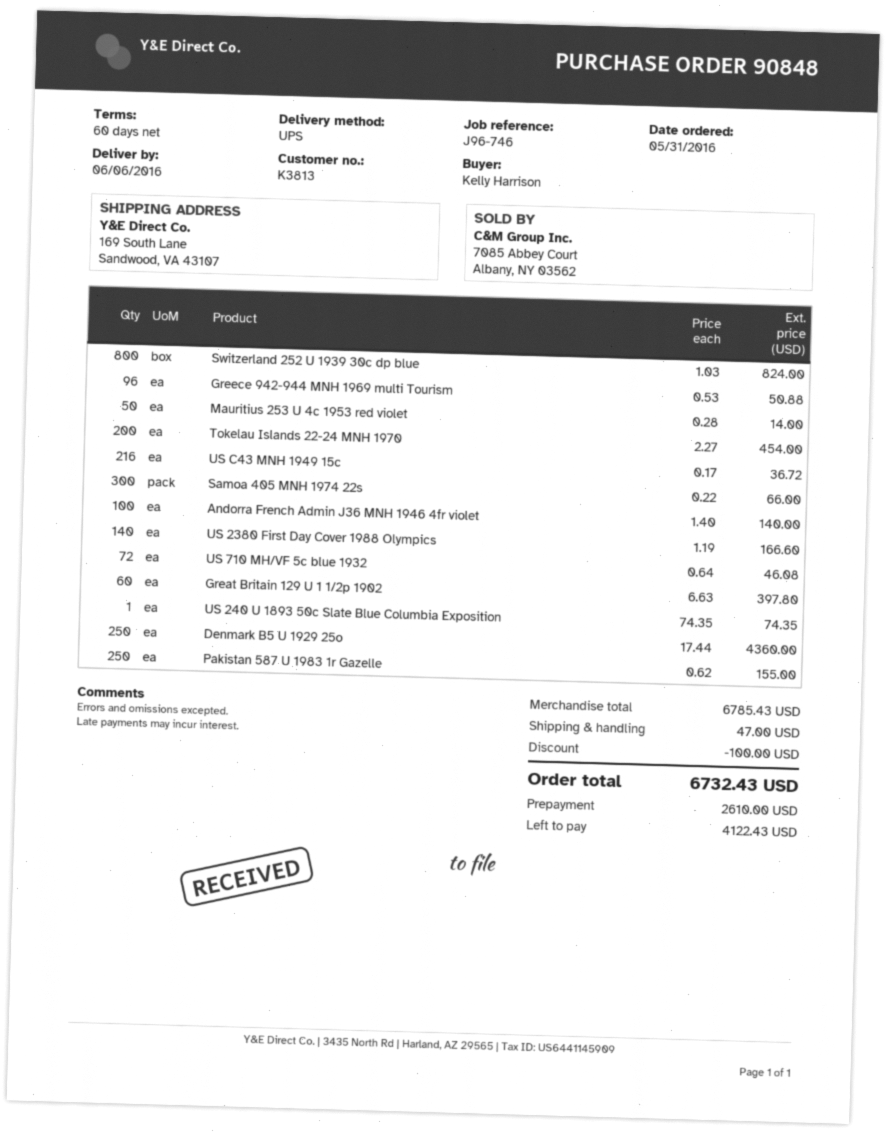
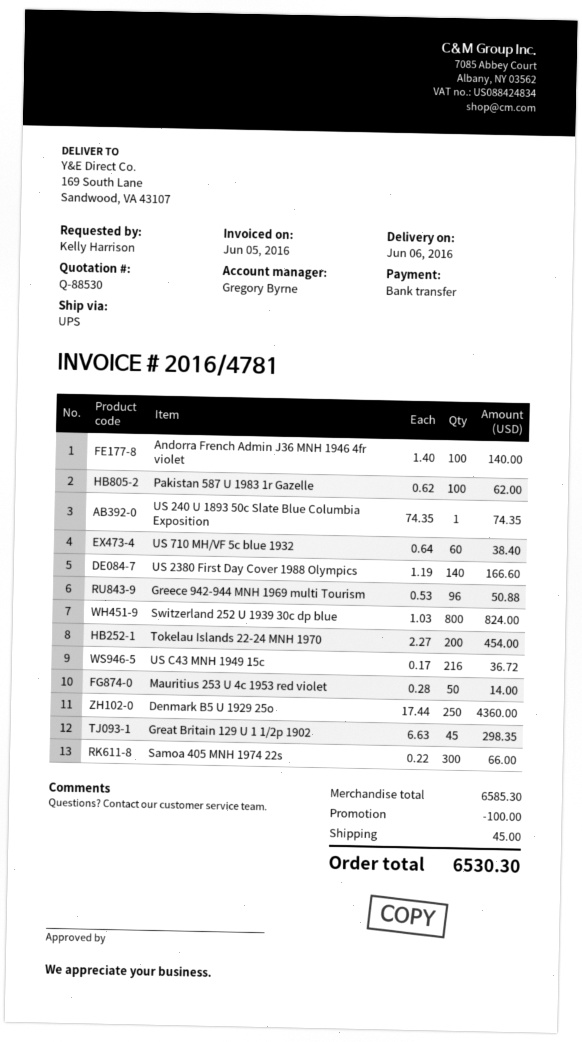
US 710 MH/VF 5c blue 1932: 72 x 0.64 = 46.08 -> 60 x 0.64 = 38.40
Great Britain 129 U 1 1/2p 1902: 60 x 6.63 = 397.80 -> 45 x 6.63 = 298.35
Pakistan 587 U 1983 1r Gazelle: 250 x 0.62 = 155.00 -> 100 x 0.62 = 62.00
subtotal: 6785.43 -> 6585.30
shipping: 47.00 -> 45.00
total: 6732.43 -> 6530.30

